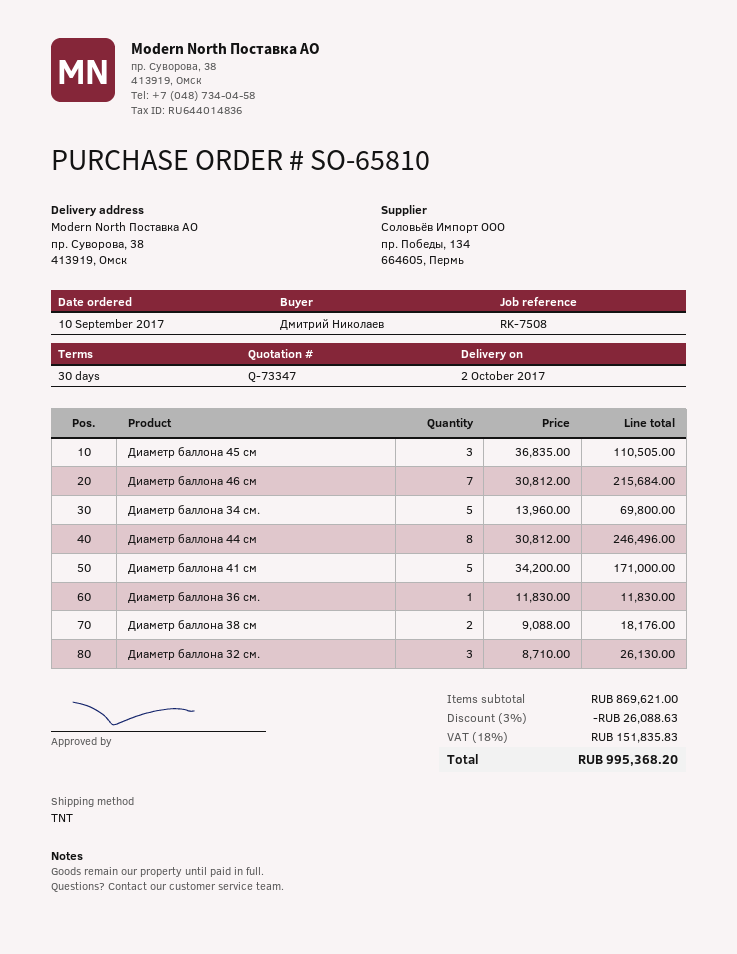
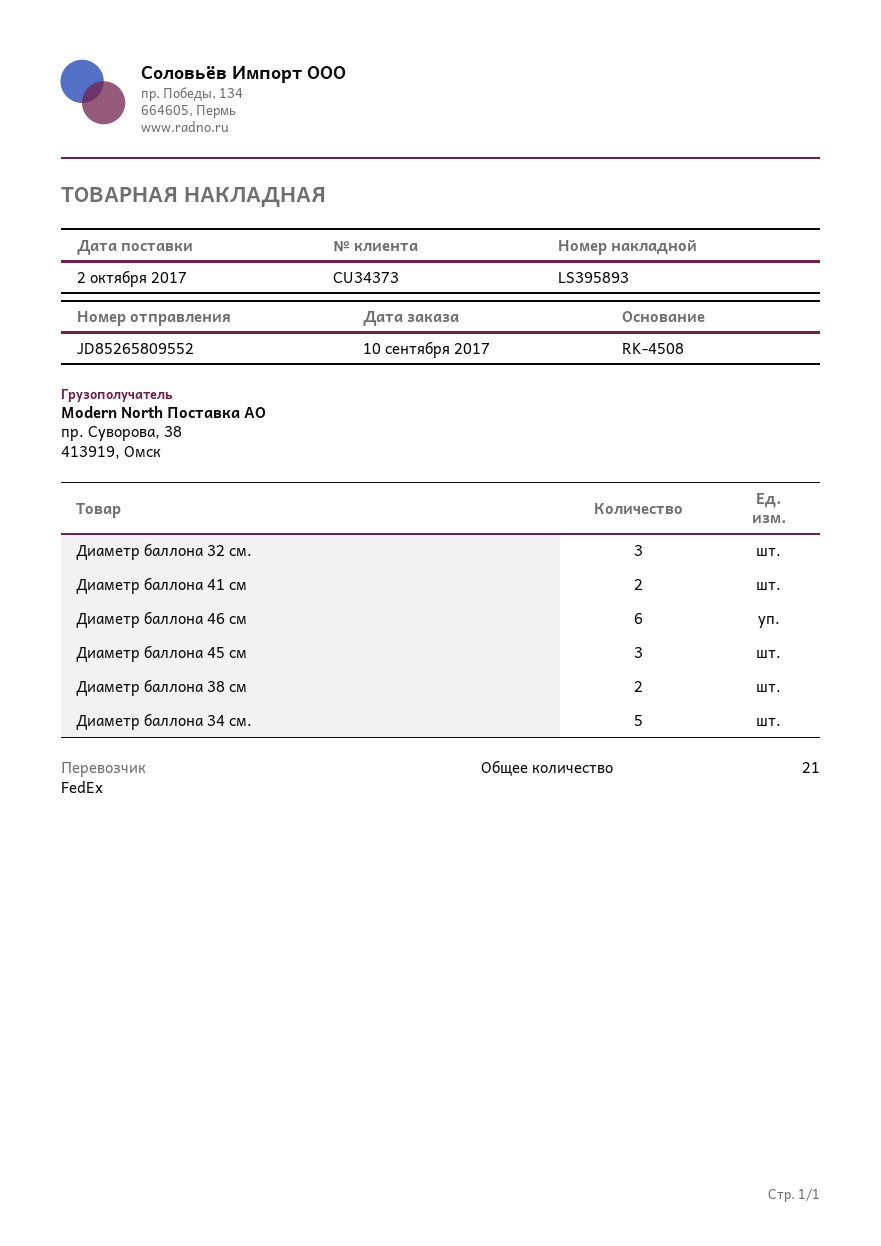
reference: RK-7508 -> RK-4508
shipping method: TNT -> FedEx
Диаметр баллона 46 см: 7 -> 6
Диаметр баллона 44 см: 8 -> none
Диаметр баллона 41 см: 5 -> 2
Диаметр баллона 36 см.: 1 -> none

